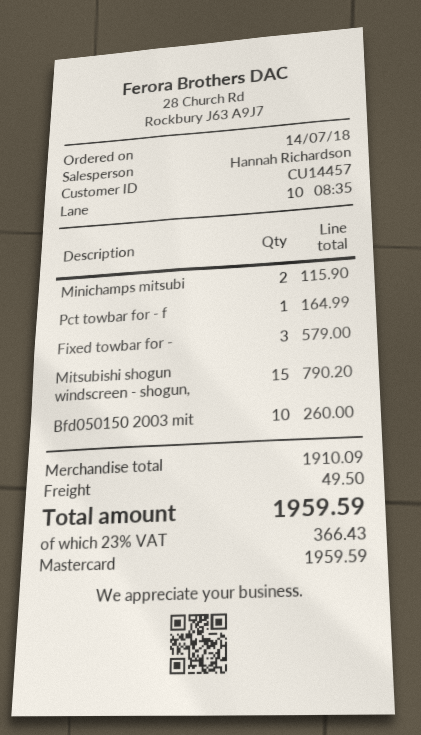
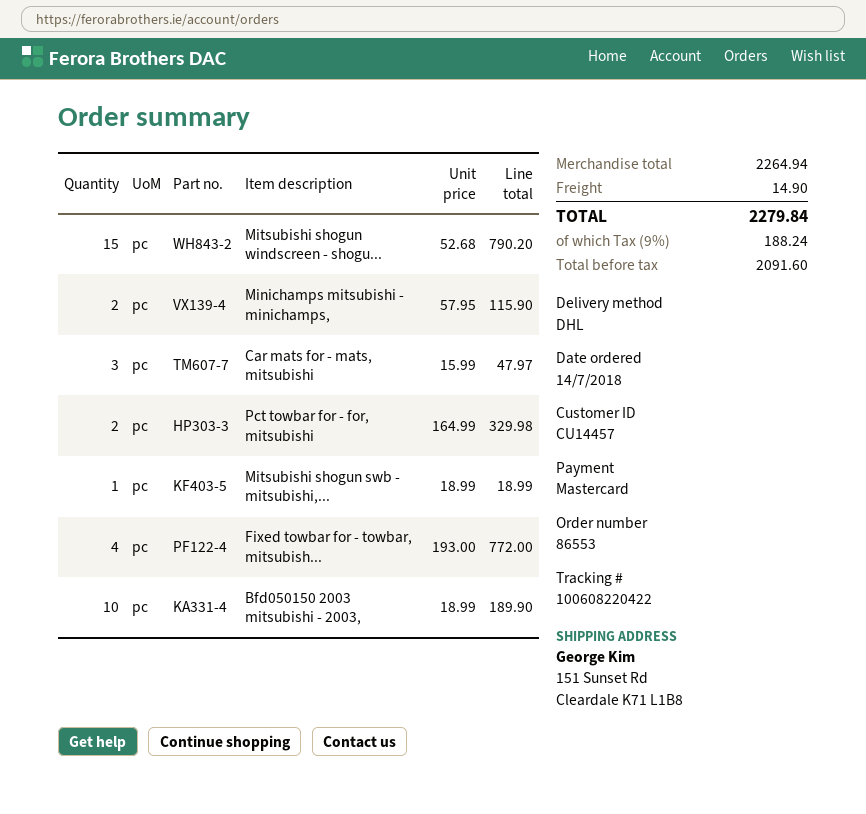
Pct towbar for - f: 1 for 164.99 -> 2 for 329.98
Fixed towbar for -: 3 for 579.00 -> 4 for 772.00
Bfd050150 2003 mit: 10 for 260.00 -> 10 for 189.90
Car mats for - mats, mitsubishi: none -> 3 for 47.97
Mitsubishi shogun swb - mitsubishi,...: none -> 1 for 18.99
subtotal: 1910.09 -> 2264.94
shipping: 49.50 -> 14.90
tax: 23% = 366.43 -> 9% = 188.24
total: 1959.59 -> 2279.84

